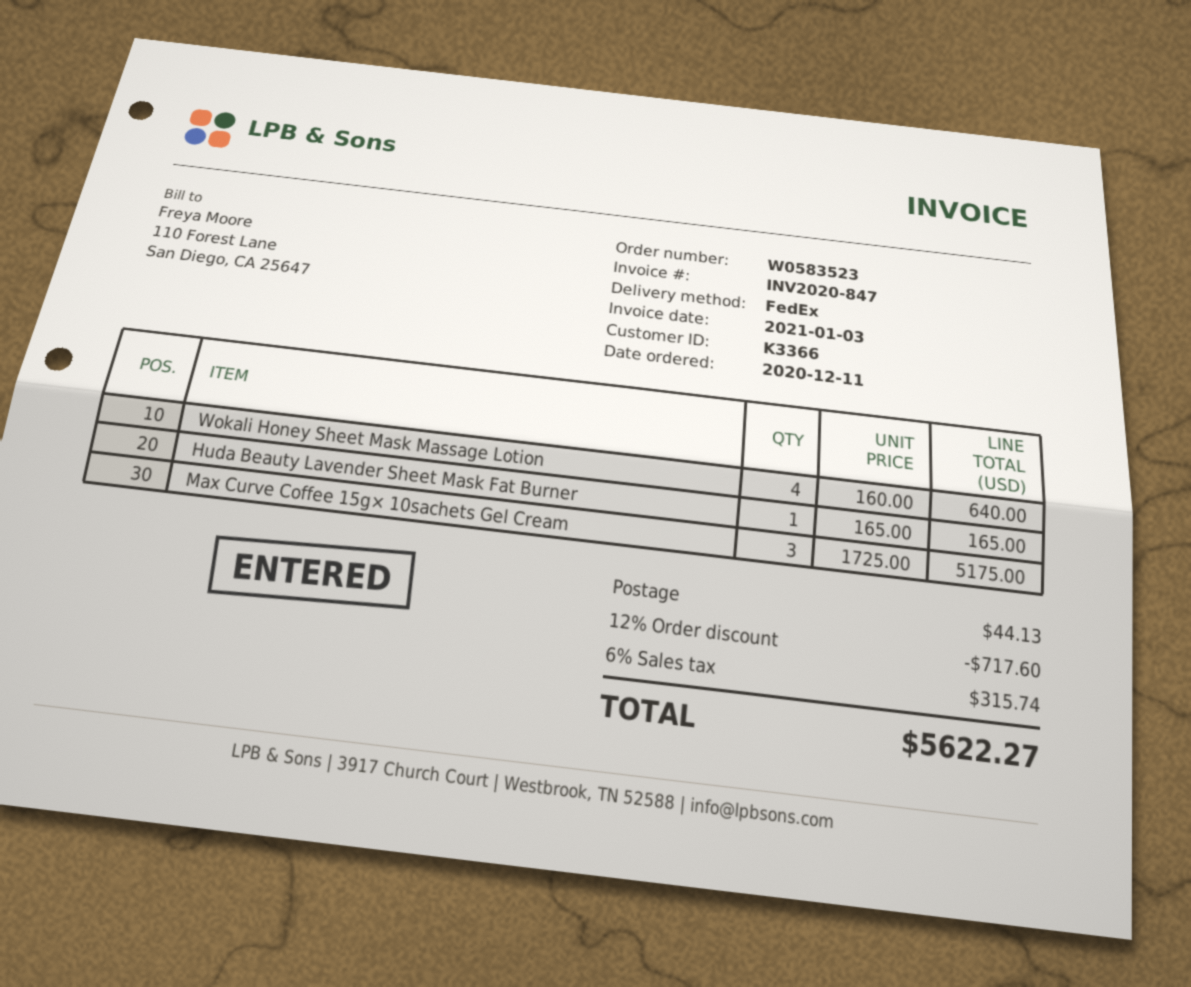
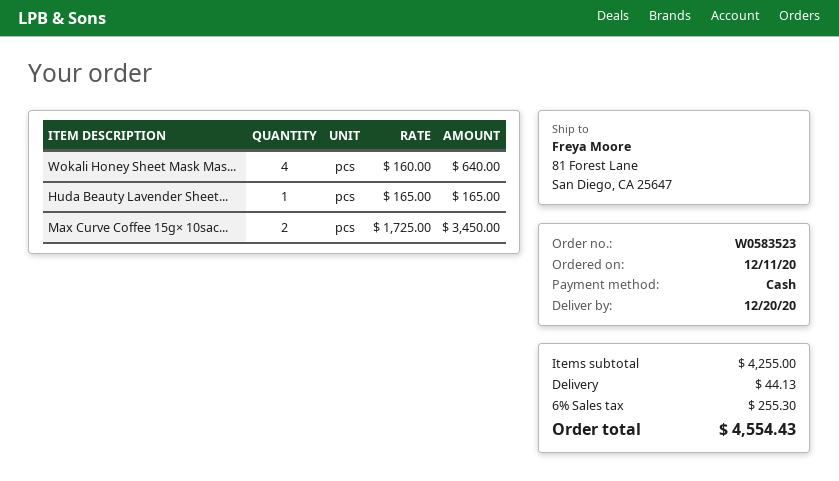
Max Curve Coffee 15g× 10sachets Gel Cream: 3 x 1725.00 = 5175.00 -> 2 x 1725.00 = 3450.00
discount: 12% = 717.60 -> none
tax: 6% = 315.74 -> 6% = 255.30
total: 5622.27 -> 4554.43

